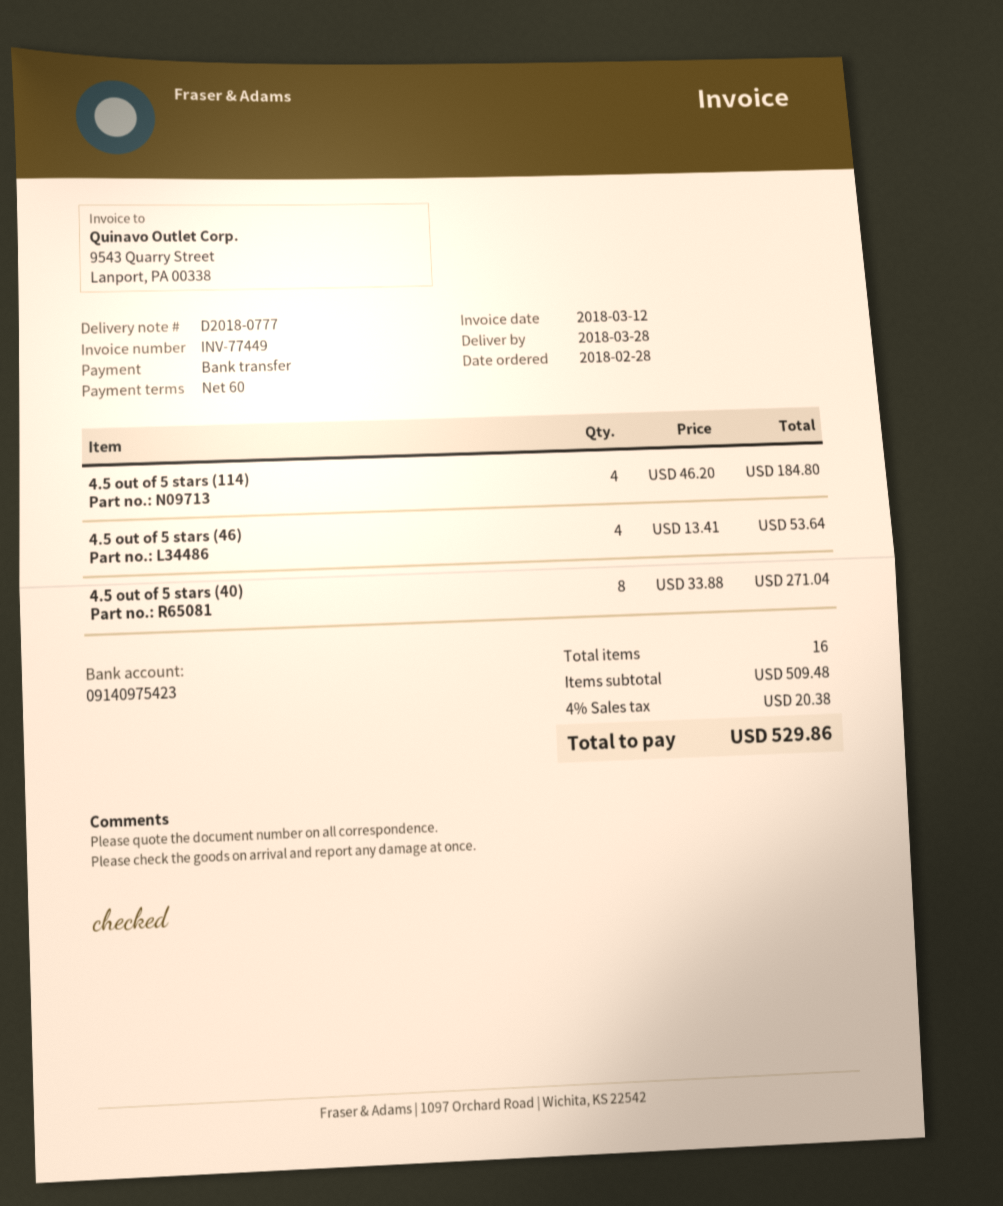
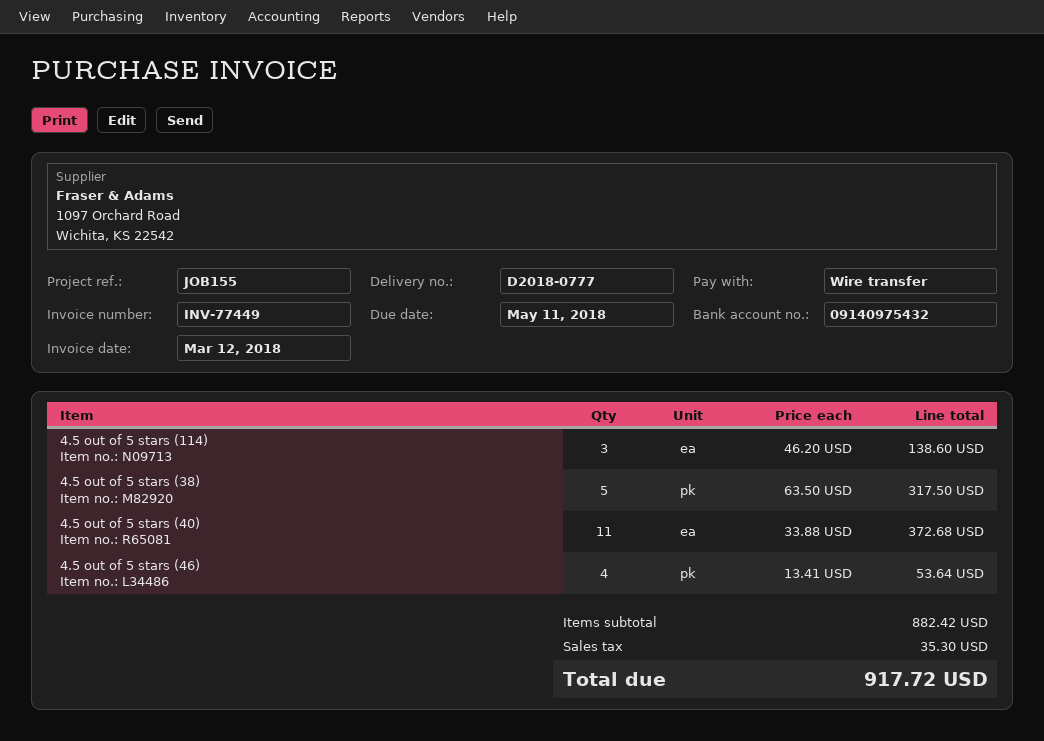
bank account: 09140975423 -> 09140975432
4.5 out of 5 stars (114): 4 x 46.20 = 184.80 -> 3 x 46.20 = 138.60
4.5 out of 5 stars (40): 8 x 33.88 = 271.04 -> 11 x 33.88 = 372.68
4.5 out of 5 stars (38): none -> 5 x 63.50 = 317.50
subtotal: 509.48 -> 882.42
tax: 20.38 -> 35.30
total: 529.86 -> 917.72

